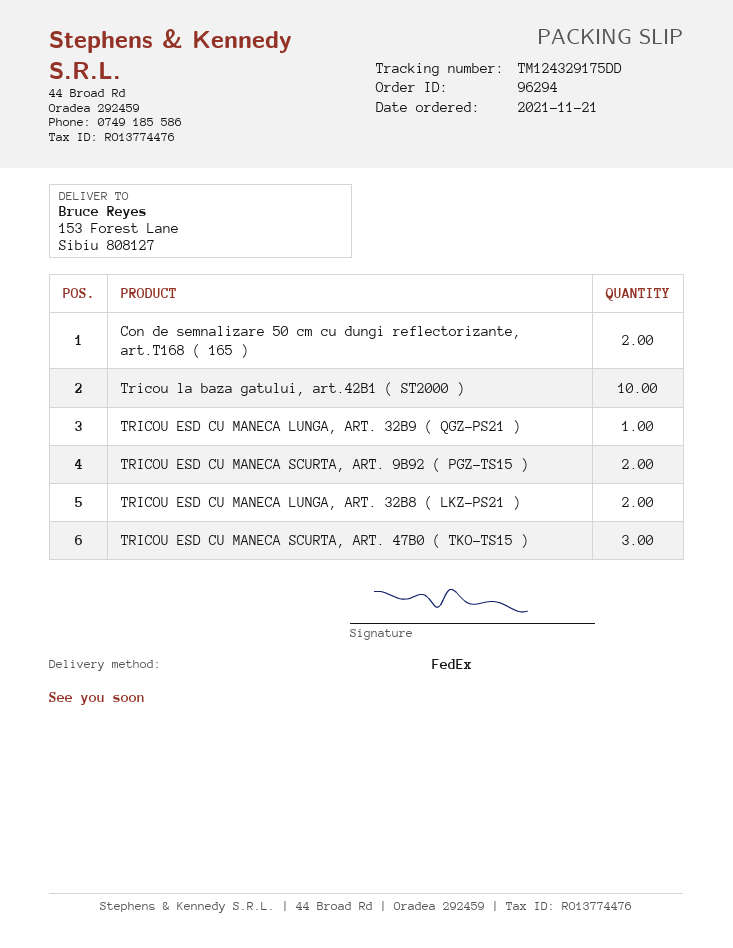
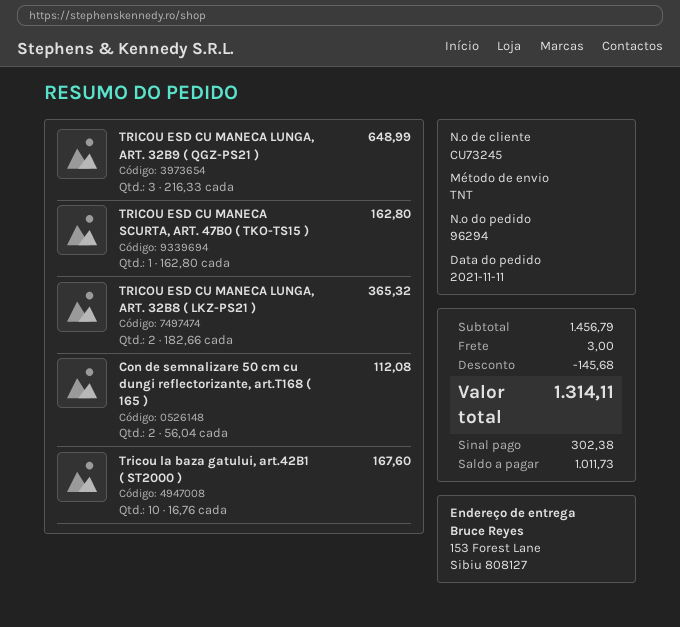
order date: 2021-11-21 -> 2021-11-11
shipping method: FedEx -> TNT
TRICOU ESD CU MANECA LUNGA, ART. 32B9 ( QGZ-PS21 ): 1 -> 3
TRICOU ESD CU MANECA SCURTA, ART. 9B92 ( PGZ-TS15 ): 2 -> none
TRICOU ESD CU MANECA SCURTA, ART. 47B0 ( TKO-TS15 ): 3 -> 1

